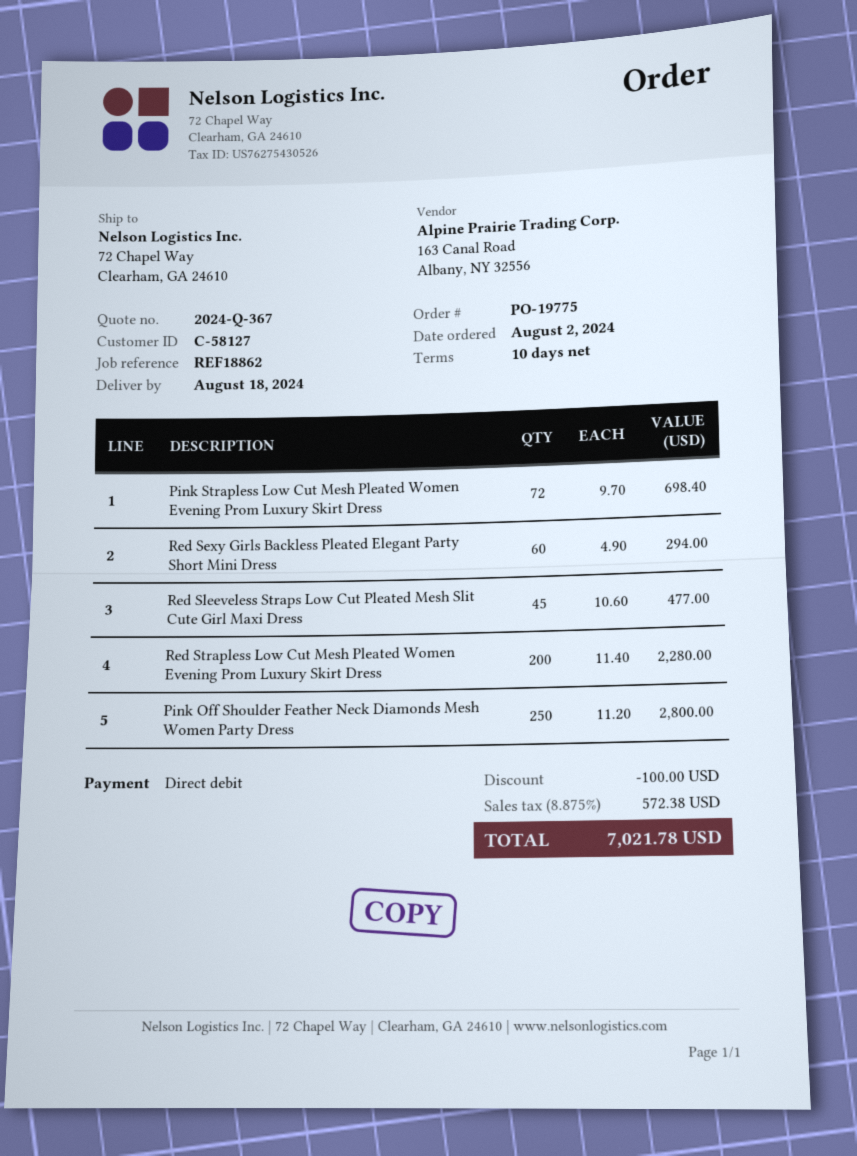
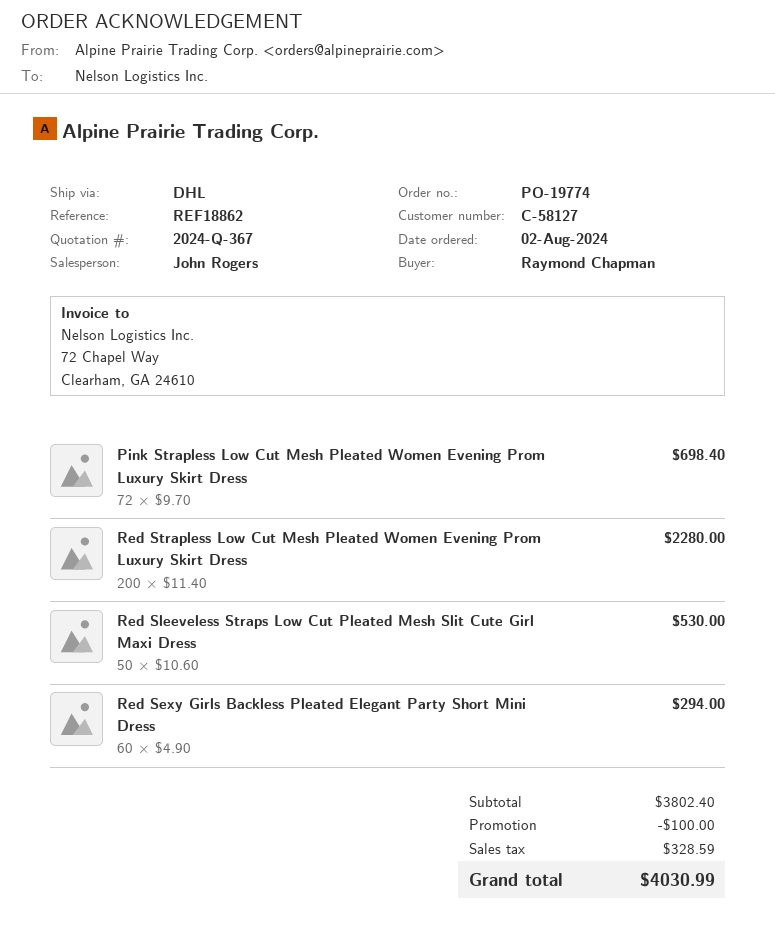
order number: PO-19775 -> PO-19774
Red Sleeveless Straps Low Cut Pleated Mesh Slit Cute Girl Maxi Dress: 45 x 10.60 = 477.00 -> 50 x 10.60 = 530.00
Pink Off Shoulder Feather Neck Diamonds Mesh Women Party Dress: 250 x 11.20 = 2800.00 -> none
tax: 572.38 -> 328.59
total: 7021.78 -> 4030.99

